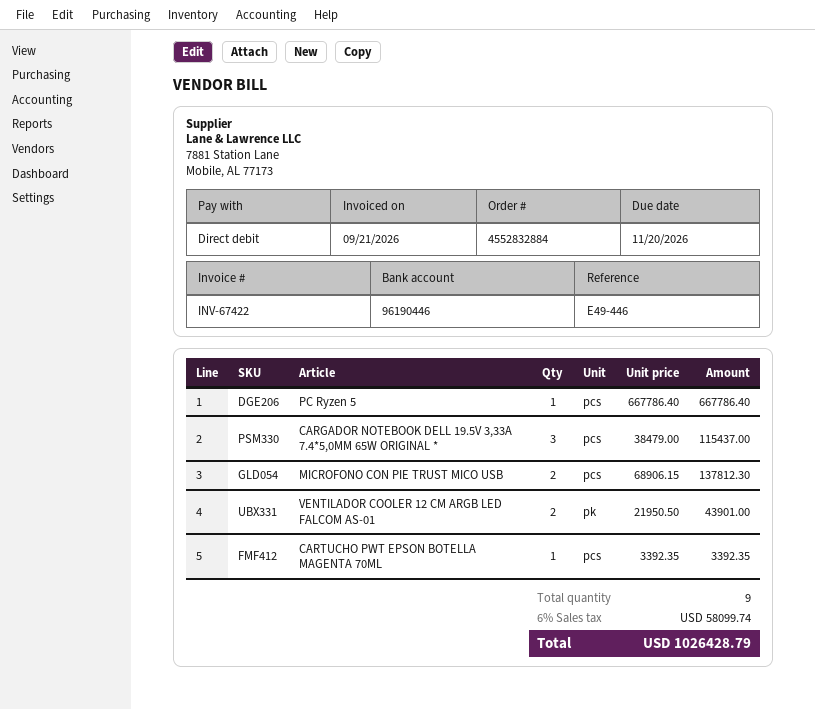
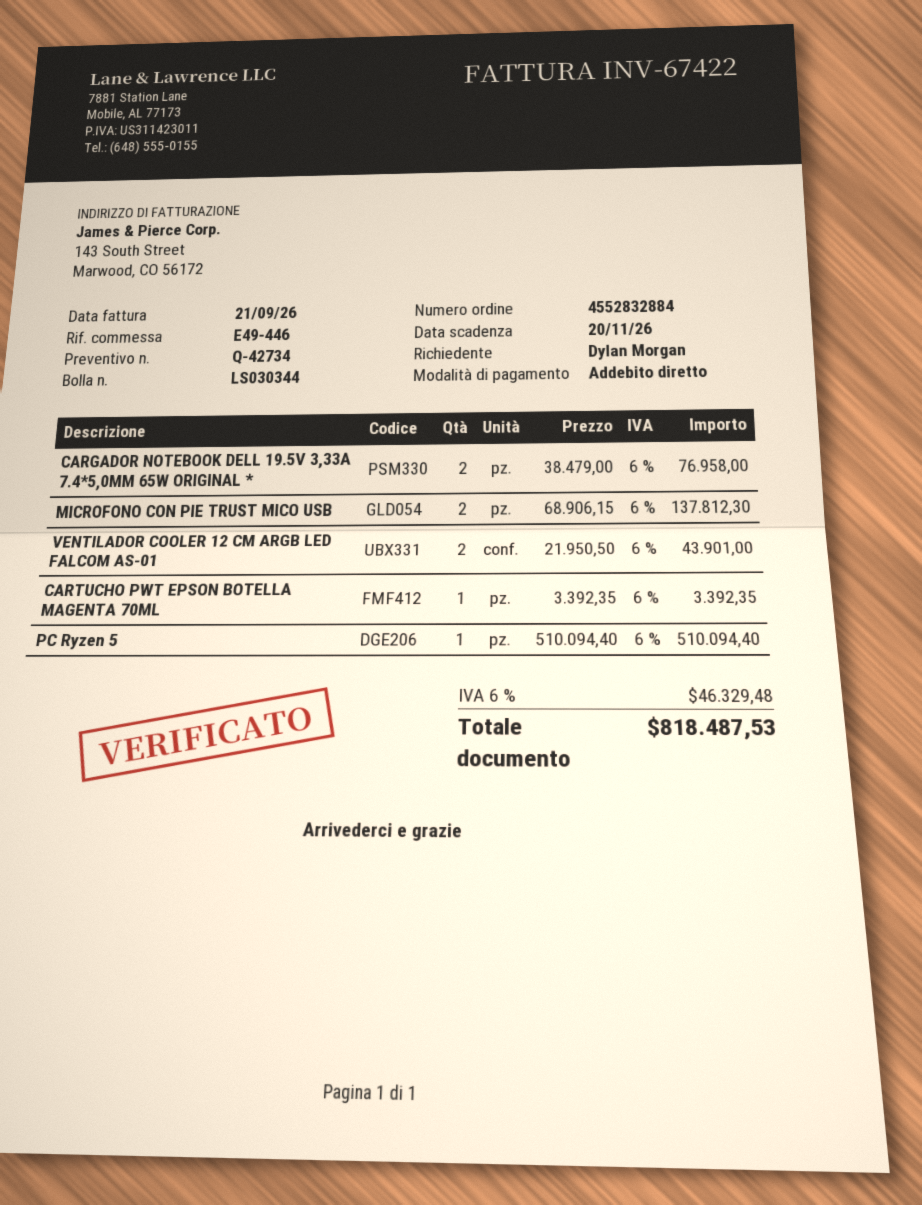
PC Ryzen 5: 1 x 667786.40 = 667786.40 -> 1 x 510094.40 = 510094.40
CARGADOR NOTEBOOK DELL 19.5V 3,33A 7.4*5,0MM 65W ORIGINAL *: 3 x 38479.00 = 115437.00 -> 2 x 38479.00 = 76958.00
tax: 6% = 58099.74 -> 6% = 46329.48
total: 1026428.79 -> 818487.53

